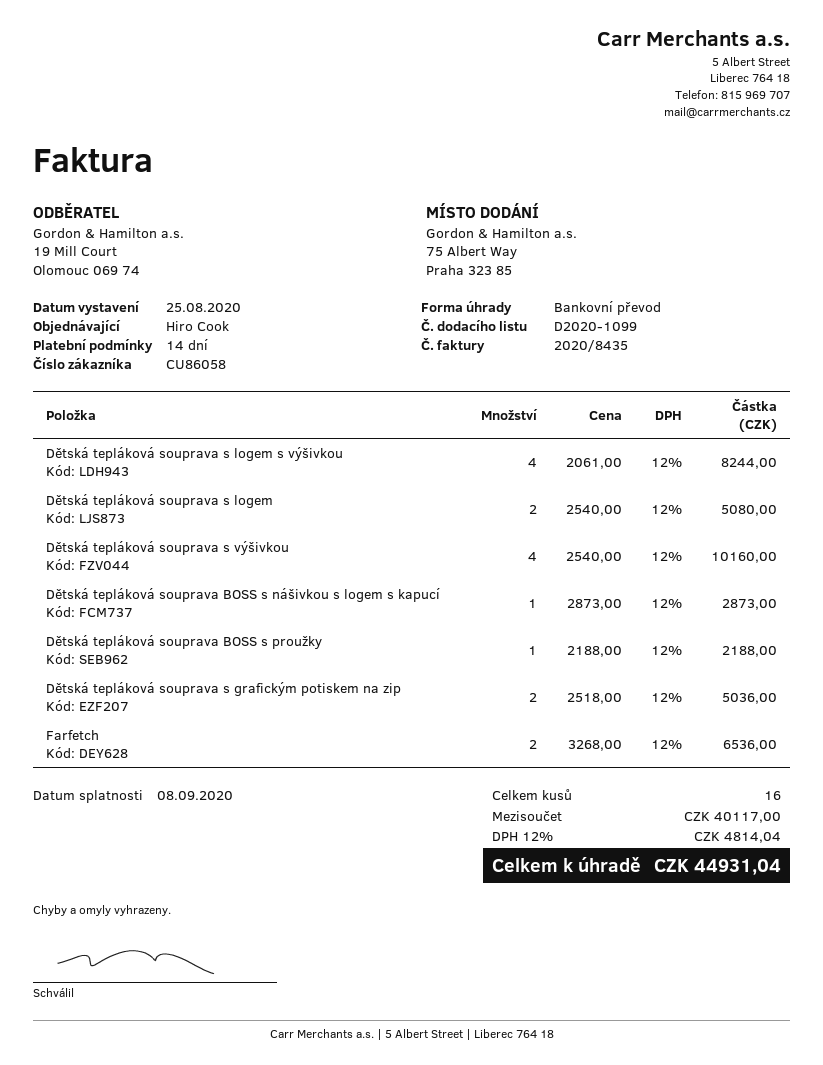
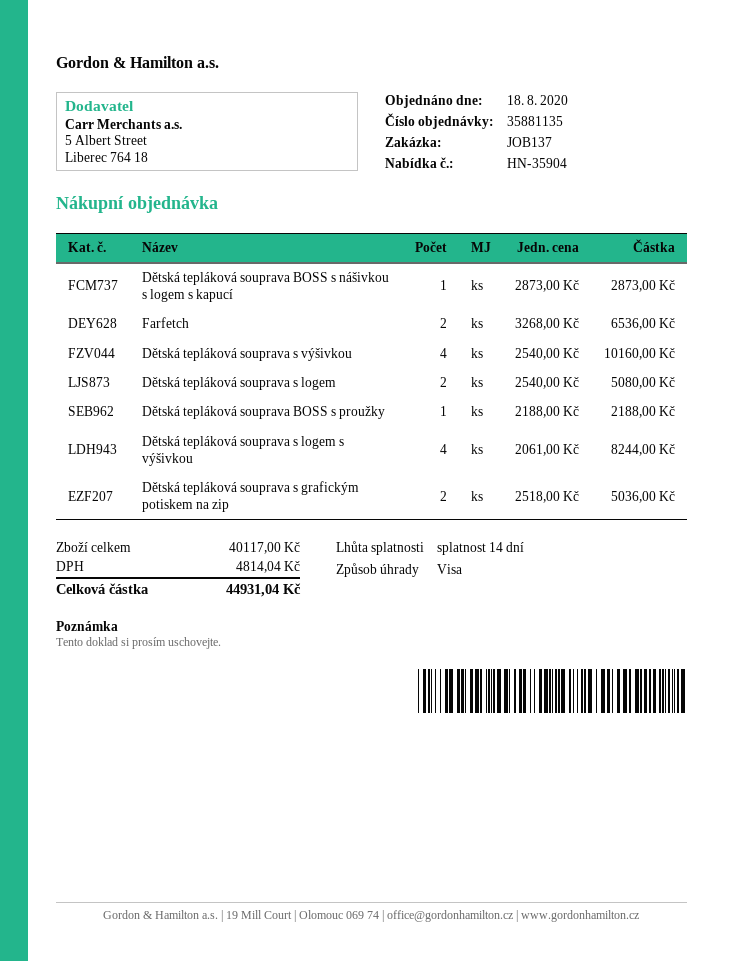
payment method: bank transfer -> Visa

